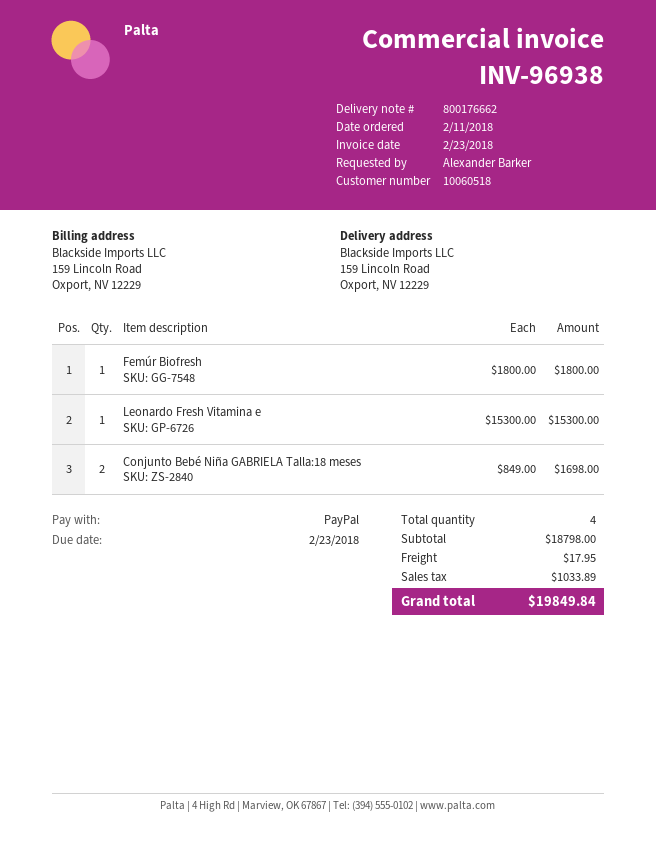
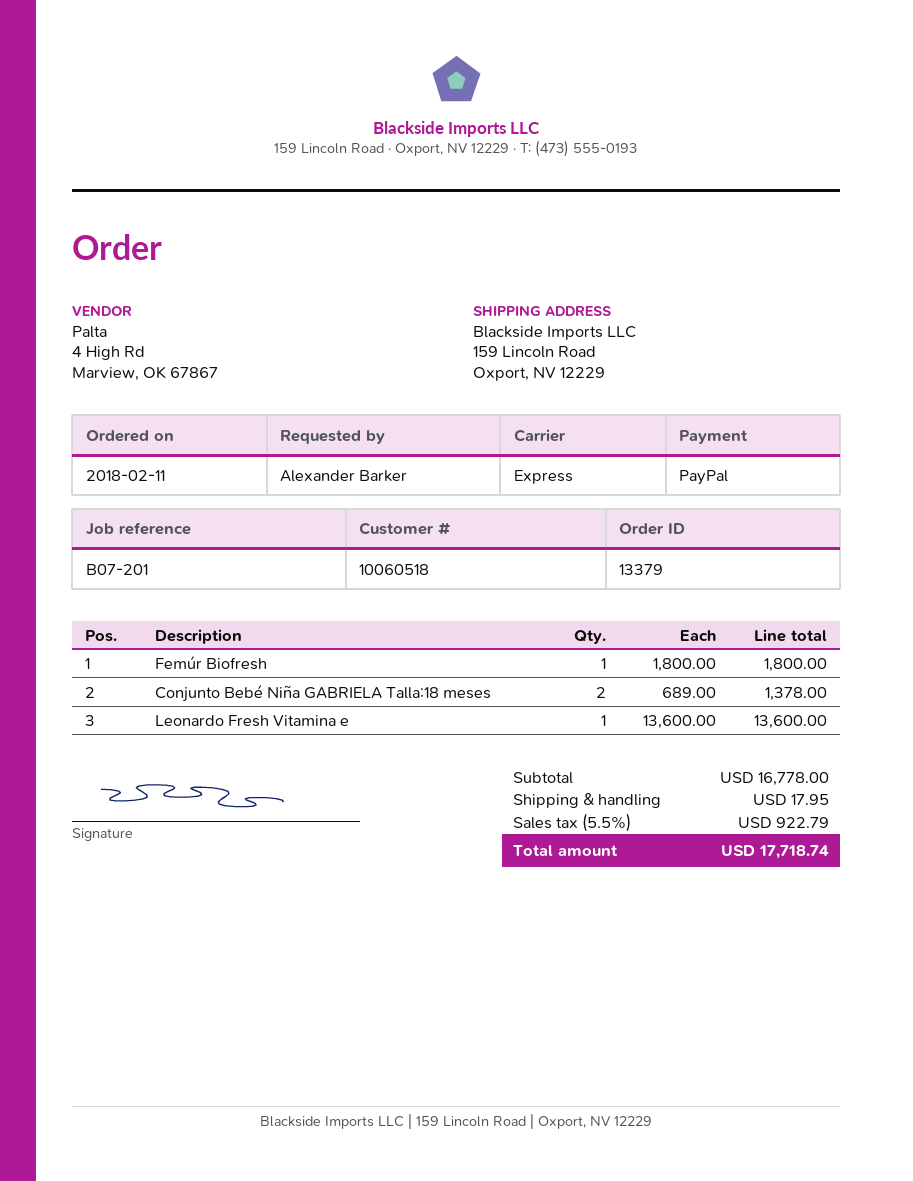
Leonardo Fresh Vitamina e: 1 x 15300.00 = 15300.00 -> 1 x 13600.00 = 13600.00
Conjunto Bebé Niña GABRIELA Talla:18 meses: 2 x 849.00 = 1698.00 -> 2 x 689.00 = 1378.00
subtotal: 18798.00 -> 16778.00
tax: 1033.89 -> 922.79
total: 19849.84 -> 17718.74

